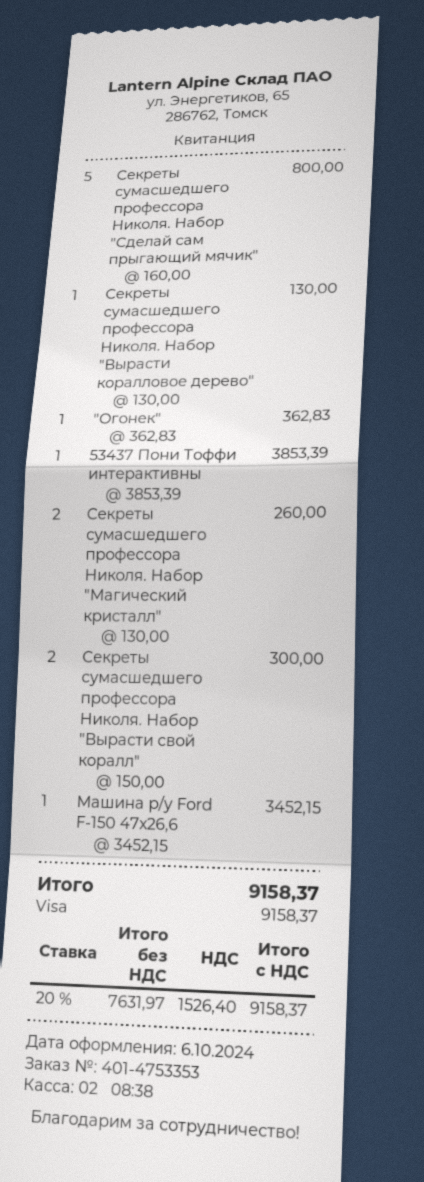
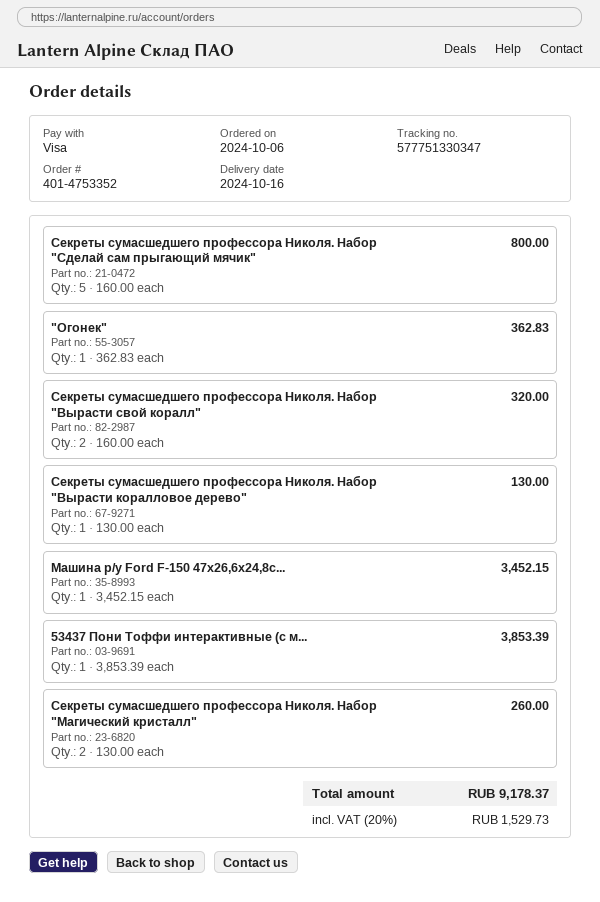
order number: 401-4753353 -> 401-4753352
Секреты сумасшедшего профессора Николя. Набор "Вырасти свой коралл": 2 x 150.00 = 300.00 -> 2 x 160.00 = 320.00
tax: 20% = 1526.40 -> 20% = 1529.73
total: 9158.37 -> 9178.37

